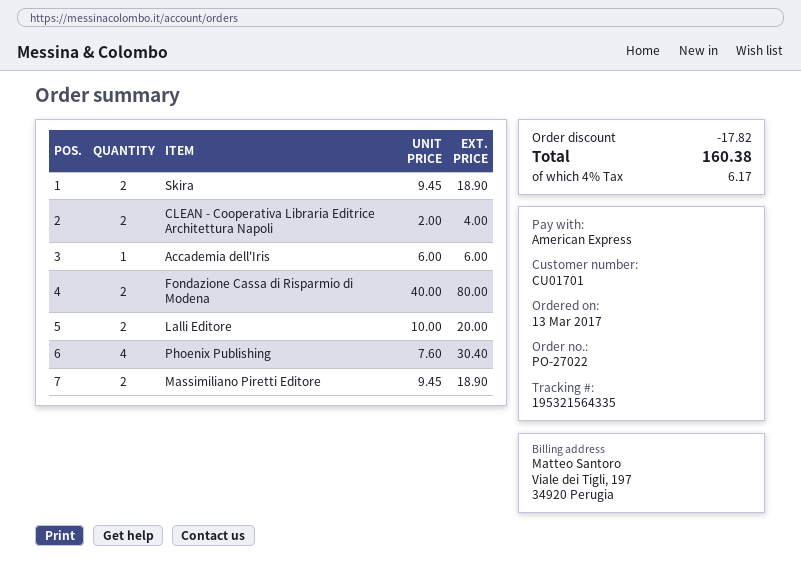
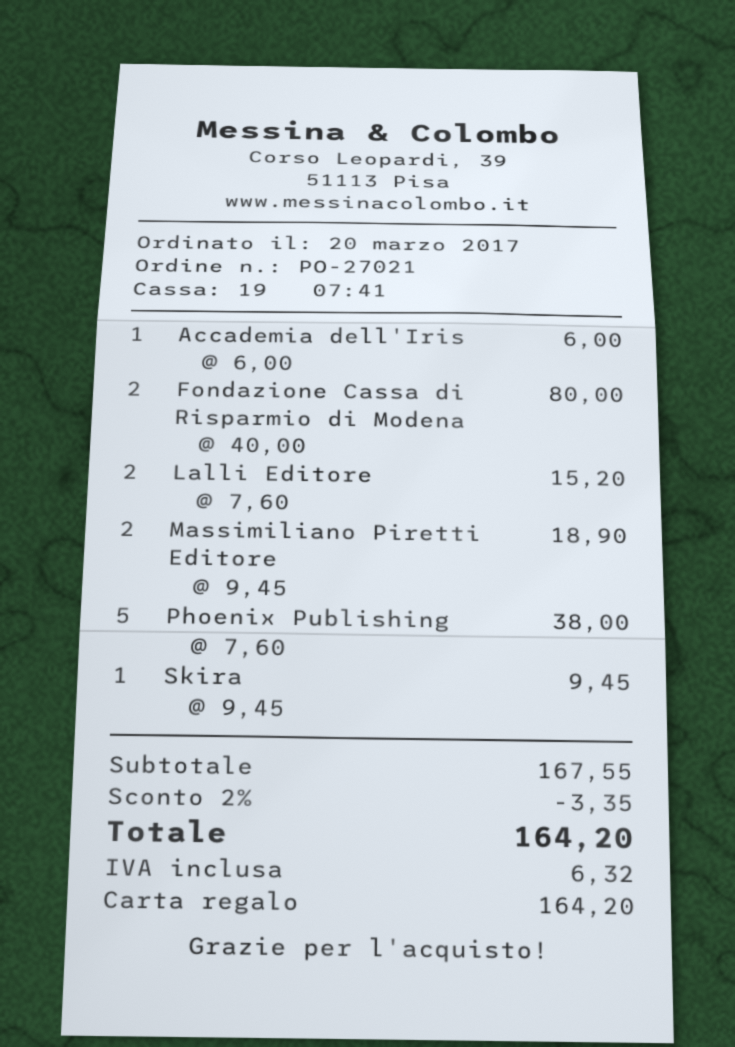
order number: PO-27022 -> PO-27021
order date: 2017-03-13 -> 2017-03-20
payment method: American Express -> gift card
Skira: 2 x 9.45 = 18.90 -> 1 x 9.45 = 9.45
CLEAN - Cooperativa Libraria Editrice Architettura Napoli: 2 x 2.00 = 4.00 -> none
Lalli Editore: 2 x 10.00 = 20.00 -> 2 x 7.60 = 15.20
Phoenix Publishing: 4 x 7.60 = 30.40 -> 5 x 7.60 = 38.00
discount: 17.82 -> 3.35
tax: 6.17 -> 6.32
total: 160.38 -> 164.20

